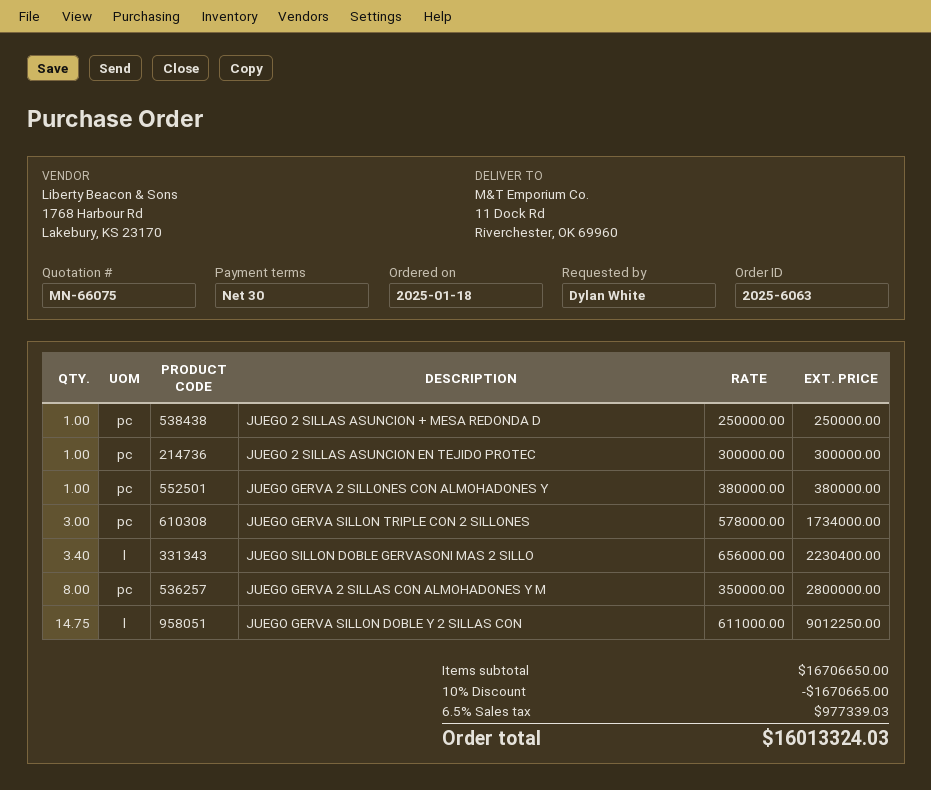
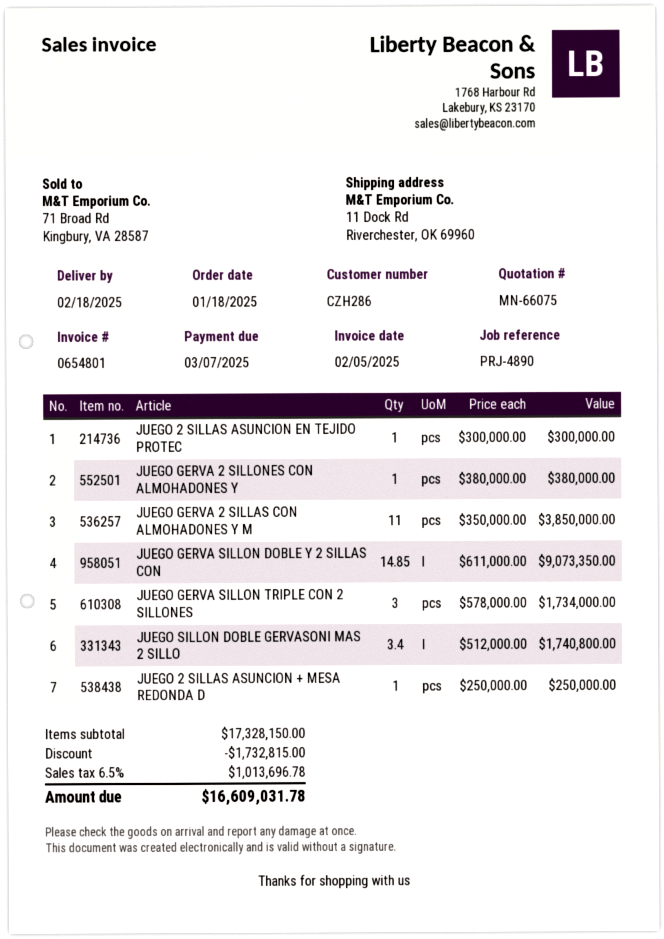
JUEGO SILLON DOBLE GERVASONI MAS 2 SILLO: 3.4 x 656000.00 = 2230400.00 -> 3.4 x 512000.00 = 1740800.00
JUEGO GERVA 2 SILLAS CON ALMOHADONES Y M: 8 x 350000.00 = 2800000.00 -> 11 x 350000.00 = 3850000.00
JUEGO GERVA SILLON DOBLE Y 2 SILLAS CON: 14.75 x 611000.00 = 9012250.00 -> 14.85 x 611000.00 = 9073350.00
subtotal: 16706650.00 -> 17328150.00
discount: 1670665.00 -> 1732815.00
tax: 6.5% = 977339.03 -> 6.5% = 1013696.78
total: 16013324.03 -> 16609031.78

